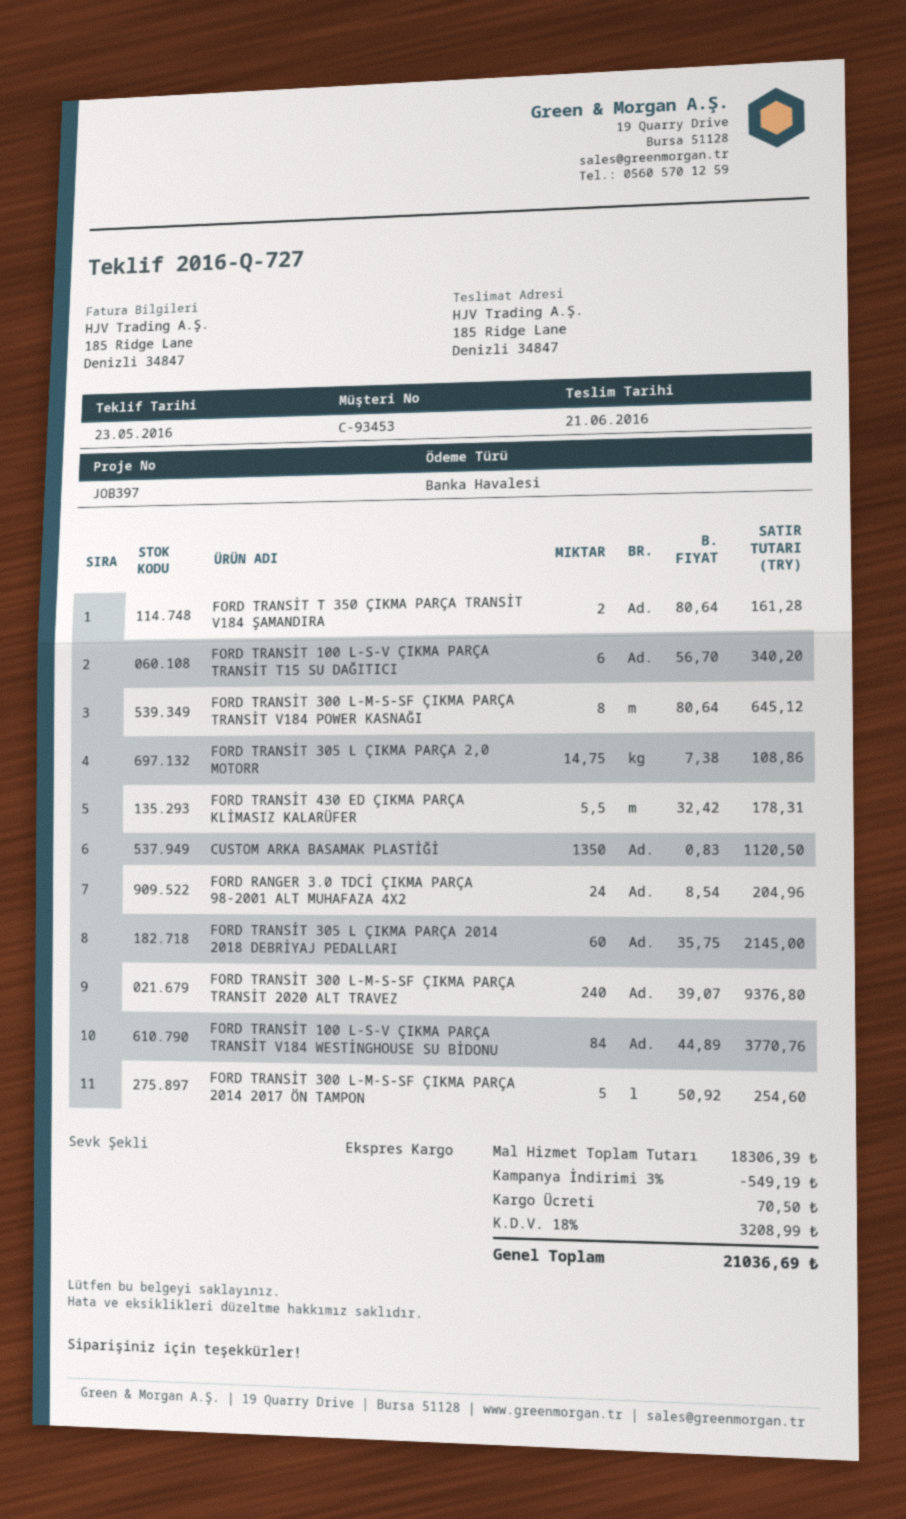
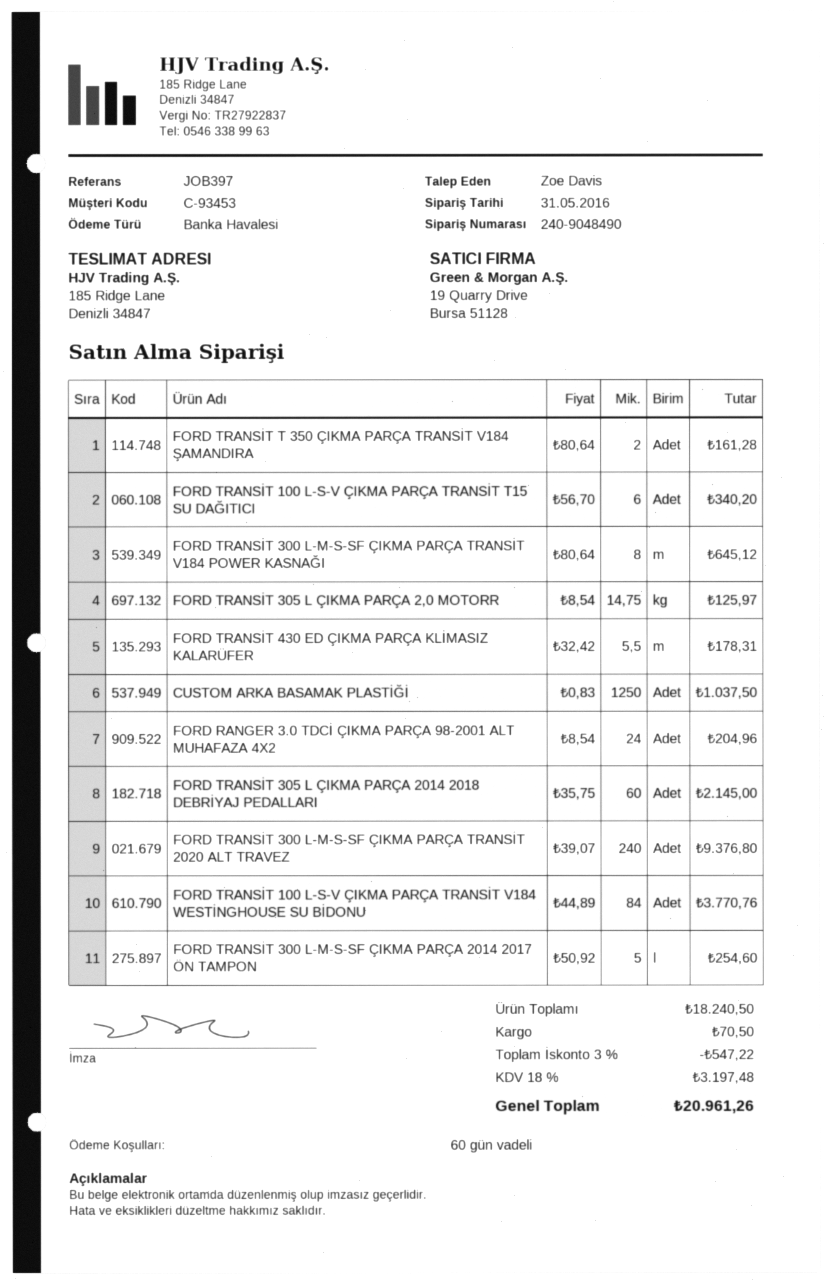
FORD TRANSİT 305 L ÇIKMA PARÇA 2,0 MOTORR: 14.75 x 7.38 = 108.86 -> 14.75 x 8.54 = 125.97
CUSTOM ARKA BASAMAK PLASTİĞİ: 1350 x 0.83 = 1120.50 -> 1250 x 0.83 = 1037.50
subtotal: 18306.39 -> 18240.50
discount: 3% = 549.19 -> 3% = 547.22
tax: 18% = 3208.99 -> 18% = 3197.48
total: 21036.69 -> 20961.26

